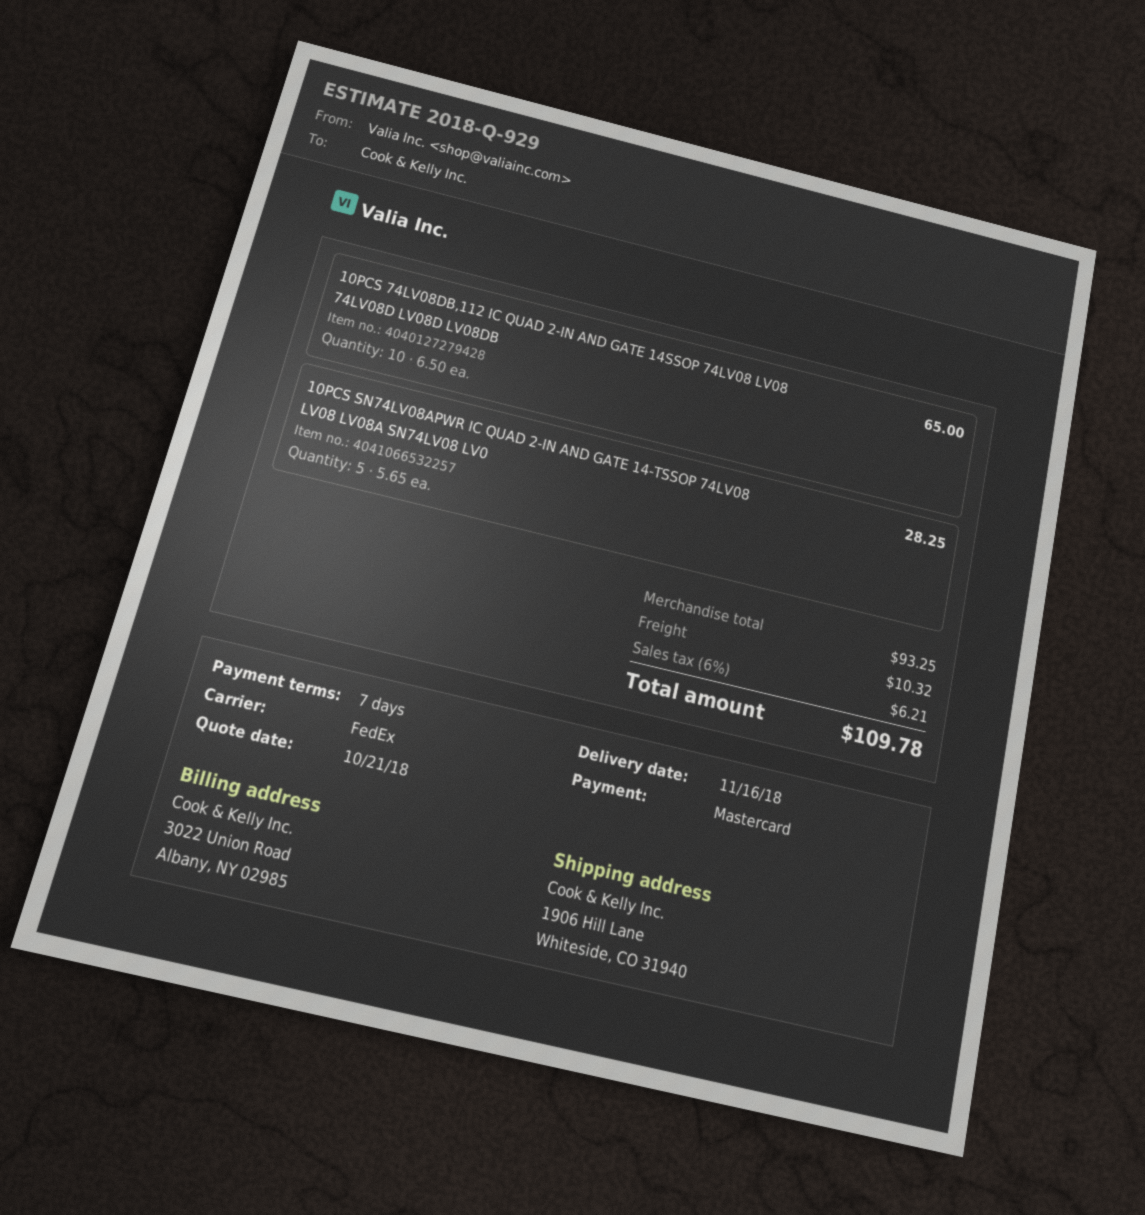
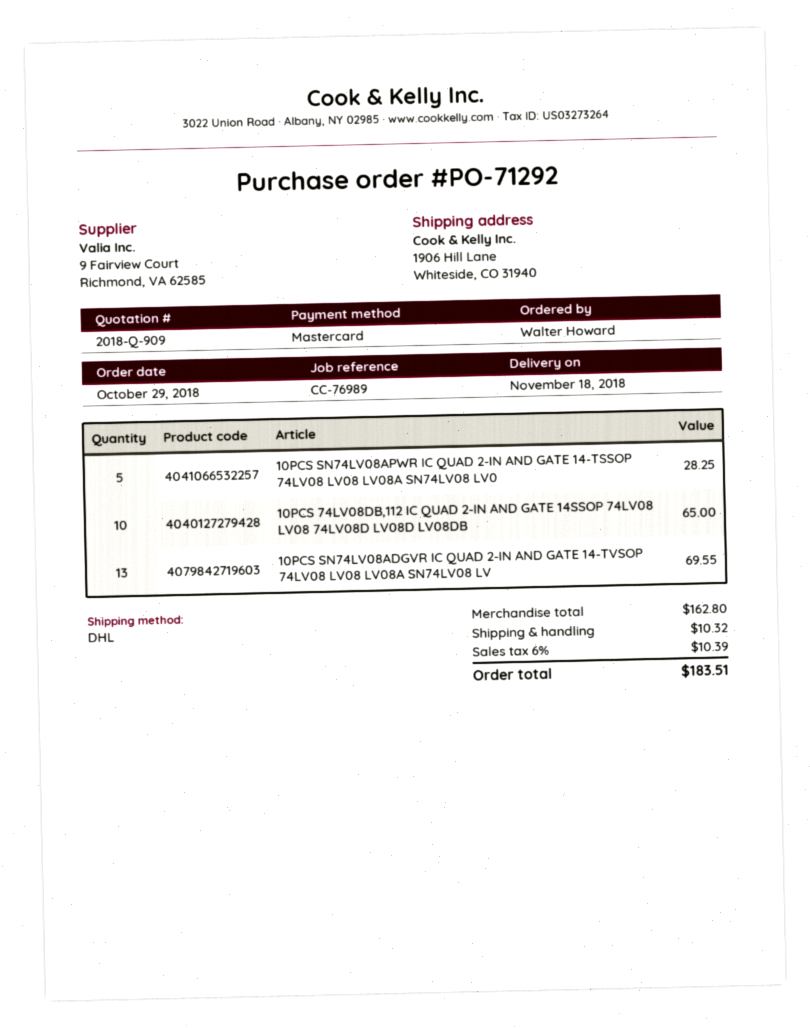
quote number: 2018-Q-929 -> 2018-Q-909
delivery date: 2018-11-16 -> 2018-11-18
shipping method: FedEx -> DHL
10PCS SN74LV08ADGVR IC QUAD 2-IN AND GATE 14-TVSOP 74LV08 LV08 LV08A SN74LV08 LV: none -> 13 for 69.55
subtotal: 93.25 -> 162.80
tax: 6% = 6.21 -> 6% = 10.39
total: 109.78 -> 183.51

